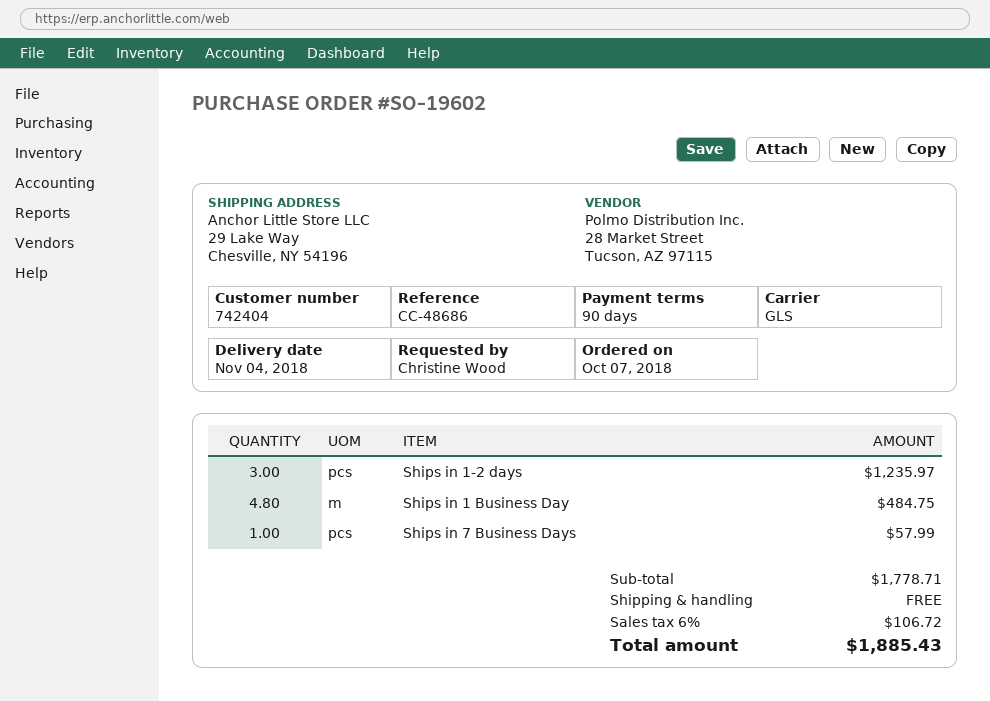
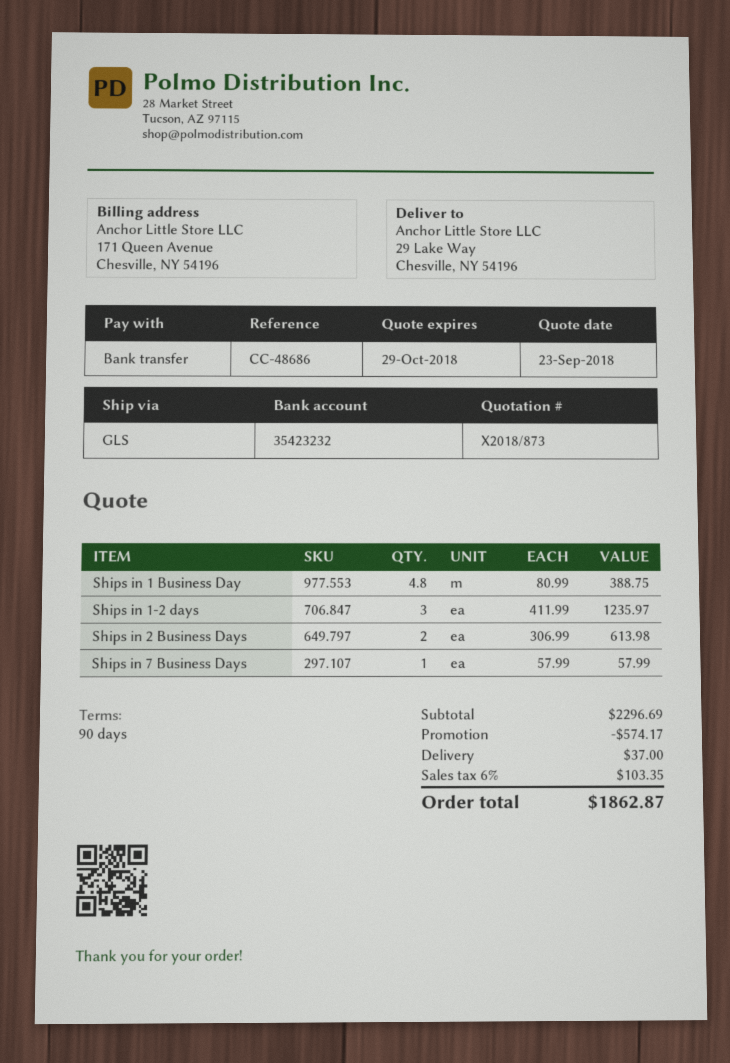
Ships in 1 Business Day: 4.8 for 484.75 -> 4.8 for 388.75
Ships in 2 Business Days: none -> 2 for 613.98
subtotal: 1778.71 -> 2296.69
discount: none -> 574.17
shipping: 0.00 -> 37.00
tax: 6% = 106.72 -> 6% = 103.35
total: 1885.43 -> 1862.87

